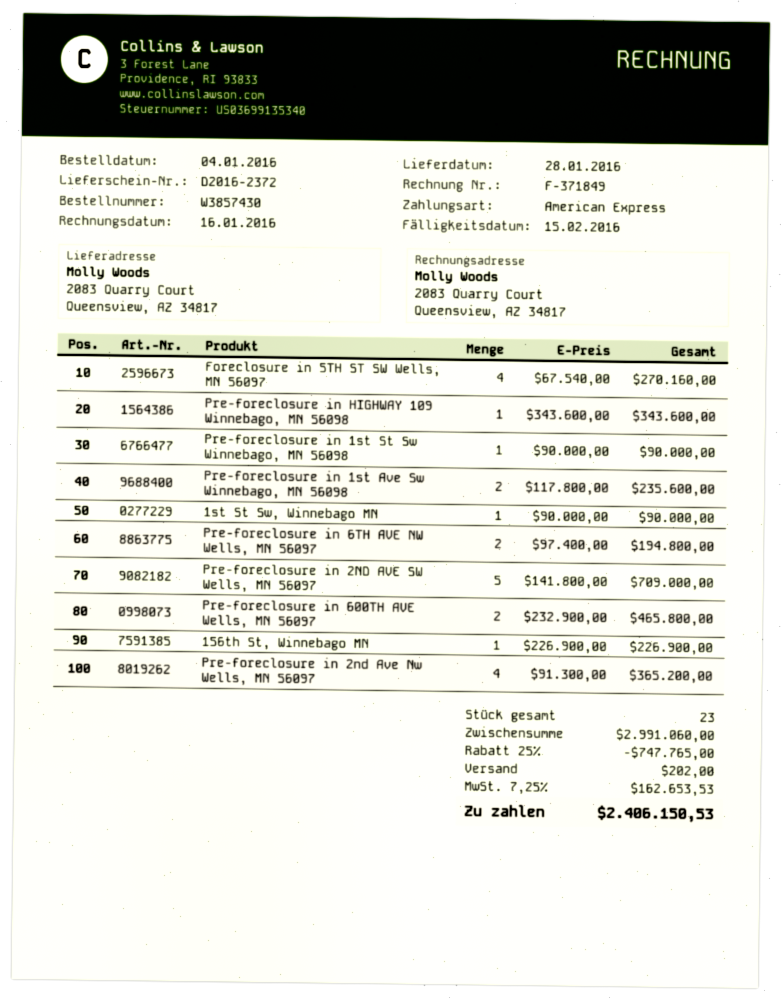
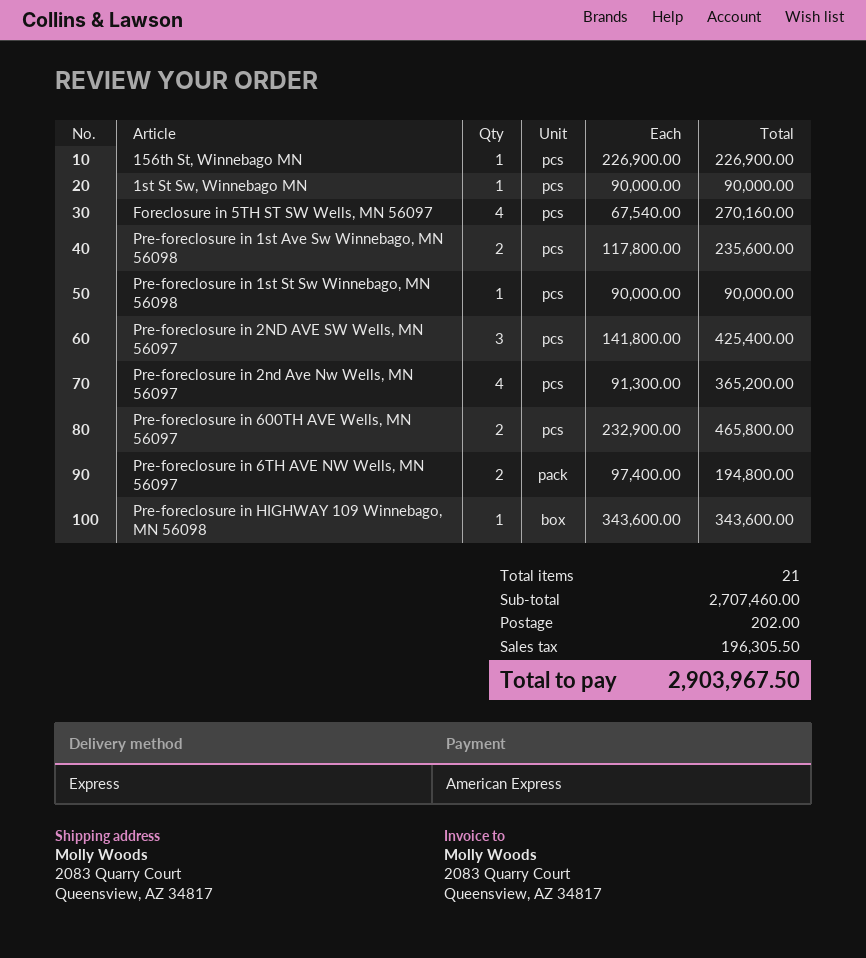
Pre-foreclosure in 2ND AVE SW Wells, MN 56097: 5 x 141800.00 = 709000.00 -> 3 x 141800.00 = 425400.00
total quantity: 23 -> 21
subtotal: 2991060.00 -> 2707460.00
discount: 25% = 747765.00 -> none
tax: 162653.53 -> 196305.50
total: 2406150.53 -> 2903967.50

